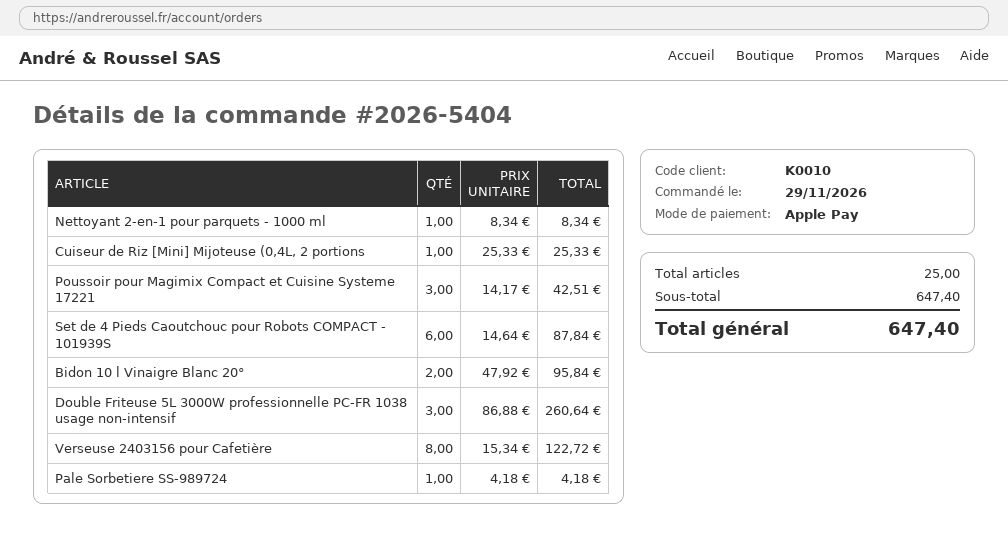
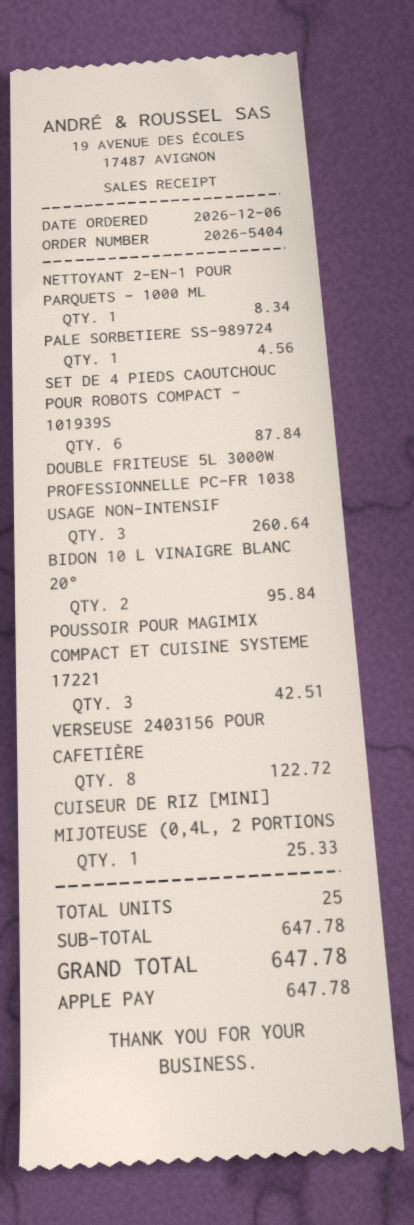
order date: 2026-11-29 -> 2026-12-06
Pale Sorbetiere SS-989724: 1 for 4.18 -> 1 for 4.56
subtotal: 647.40 -> 647.78
total: 647.40 -> 647.78

